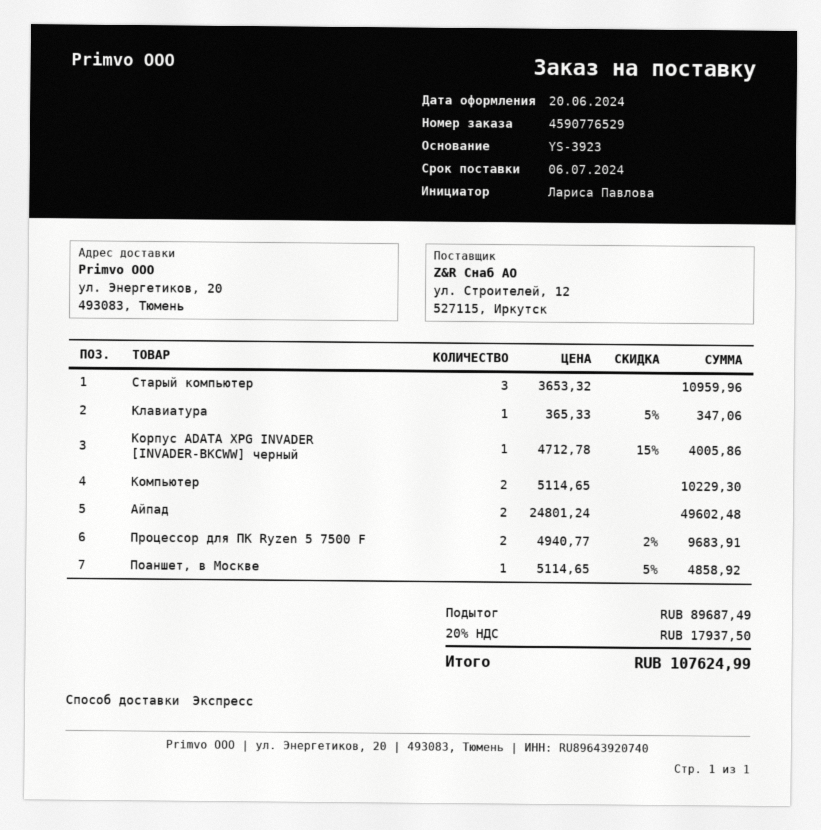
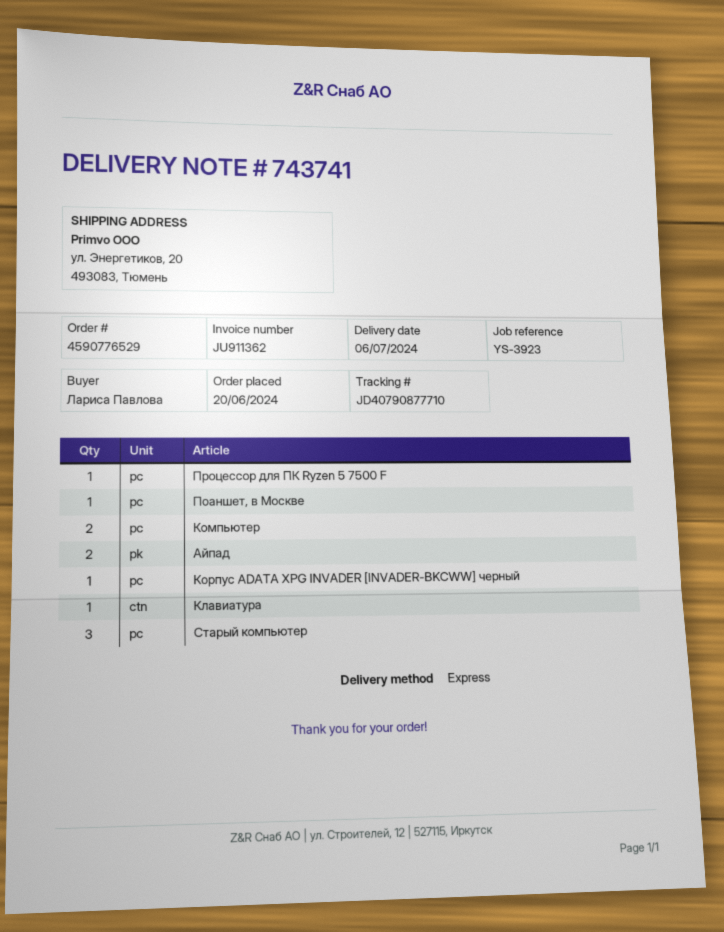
Процессор для ПК Ryzen 5 7500 F: 2 -> 1

